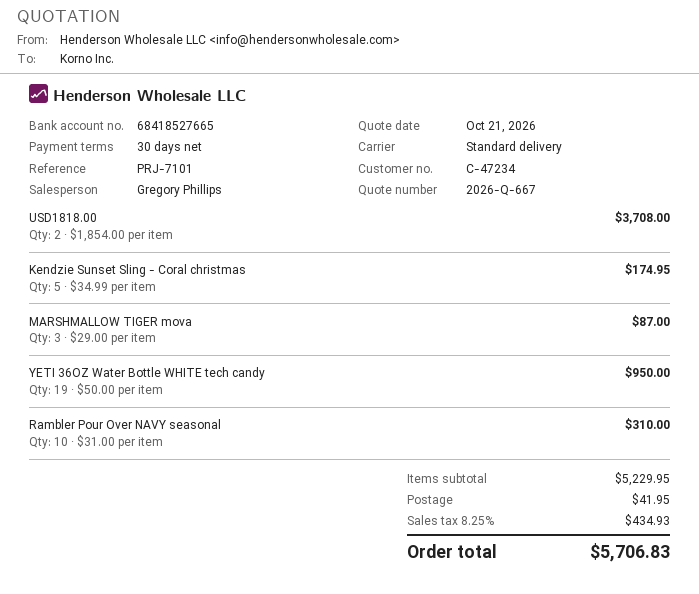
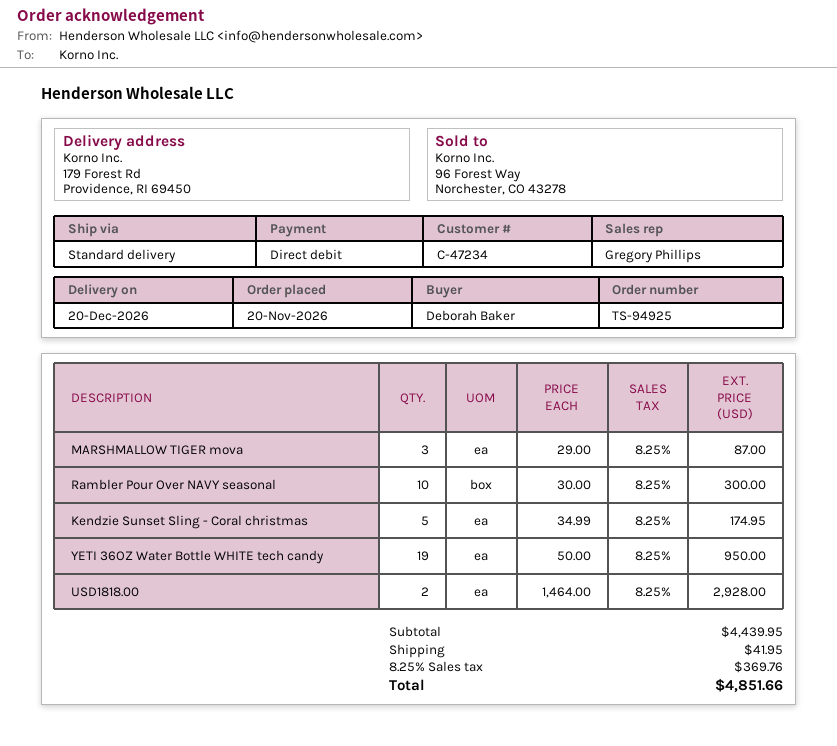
USD1818.00: 2 x 1854.00 = 3708.00 -> 2 x 1464.00 = 2928.00
Rambler Pour Over NAVY seasonal: 10 x 31.00 = 310.00 -> 10 x 30.00 = 300.00
subtotal: 5229.95 -> 4439.95
tax: 8.25% = 434.93 -> 8.25% = 369.76
total: 5706.83 -> 4851.66

